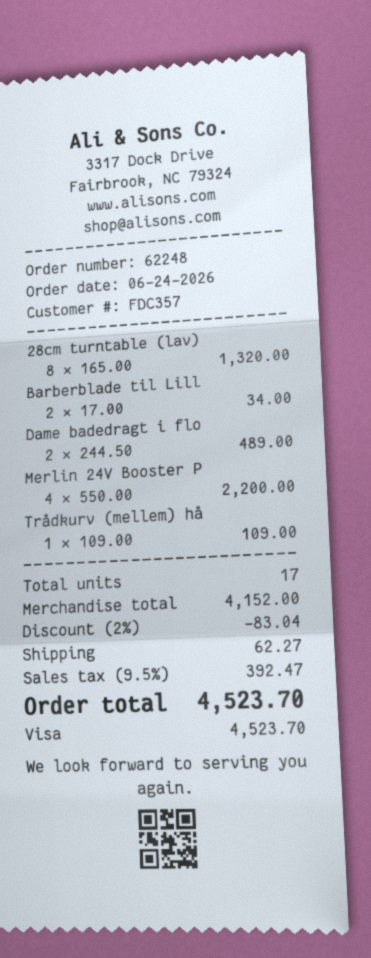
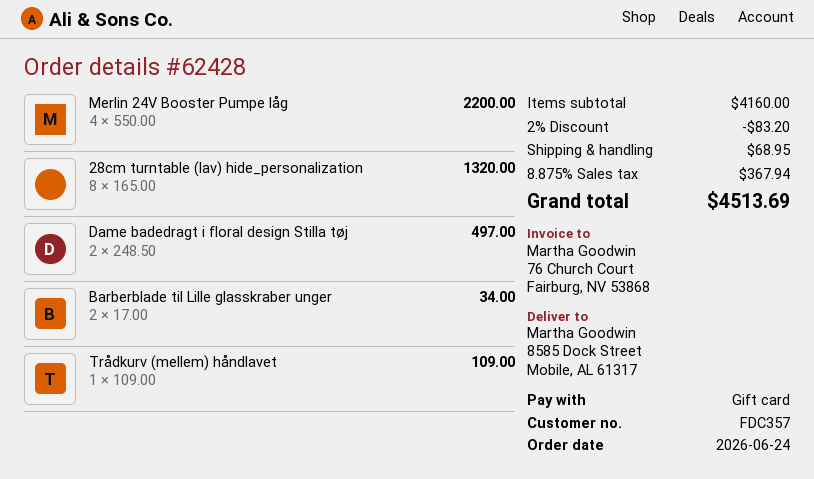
order number: 62248 -> 62428
payment method: Visa -> gift card
Dame badedragt i flo: 2 x 244.50 = 489.00 -> 2 x 248.50 = 497.00
subtotal: 4152.00 -> 4160.00
discount: 2% = 83.04 -> 2% = 83.20
shipping: 62.27 -> 68.95
tax: 9.5% = 392.47 -> 8.875% = 367.94
total: 4523.70 -> 4513.69

